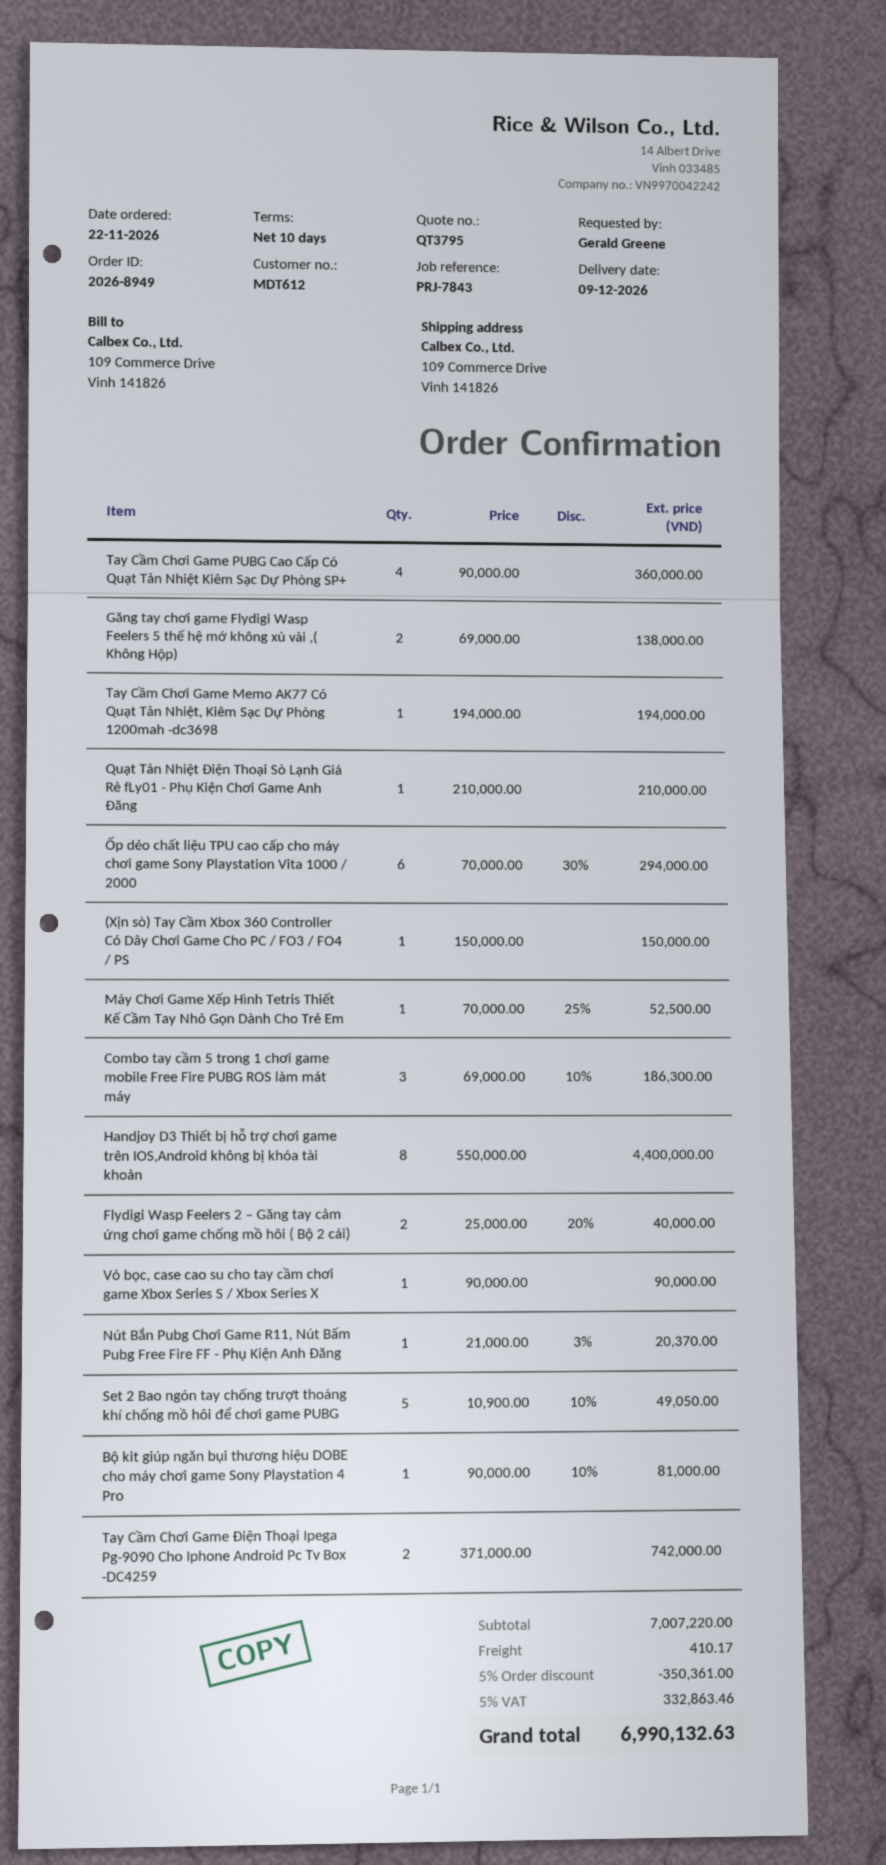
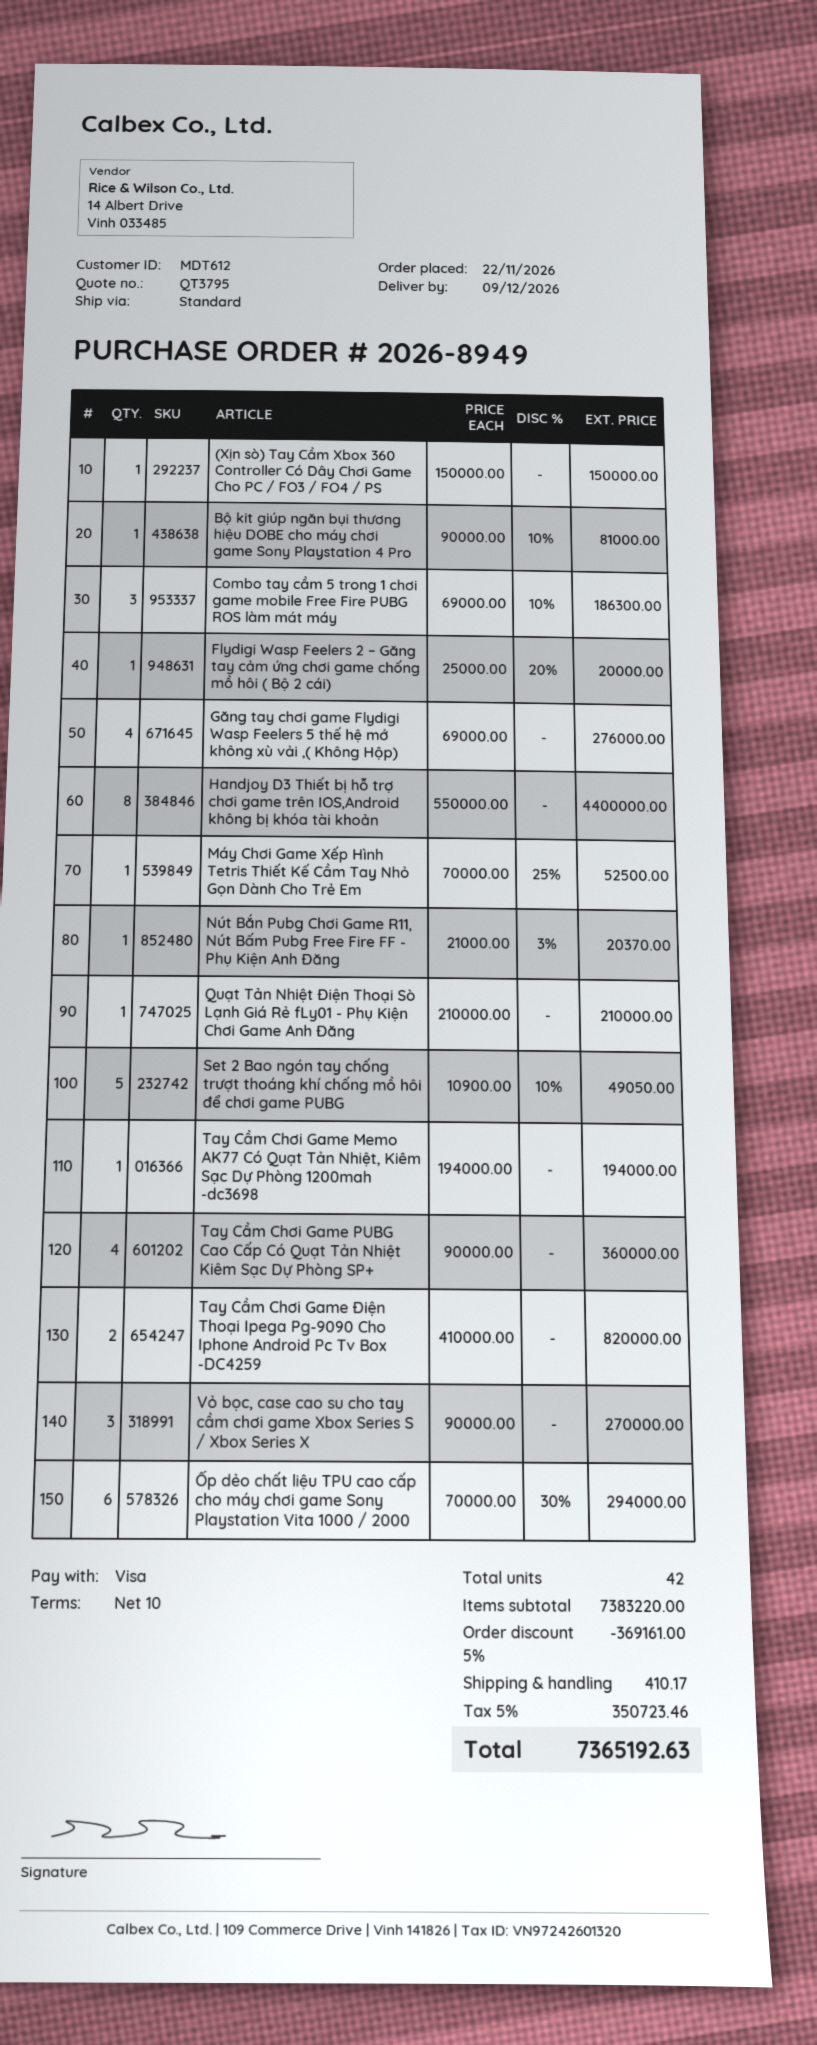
Găng tay chơi game Flydigi Wasp Feelers 5 thế hệ mớ không xù vải ,( Không Hộp): 2 x 69000.00 = 138000.00 -> 4 x 69000.00 = 276000.00
Flydigi Wasp Feelers 2 – Găng tay cảm ứng chơi game chống mồ hôi ( Bộ 2 cái): 2 x 25000.00 - 20% = 40000.00 -> 1 x 25000.00 - 20% = 20000.00
Vỏ bọc, case cao su cho tay cầm chơi game Xbox Series S / Xbox Series X: 1 x 90000.00 = 90000.00 -> 3 x 90000.00 = 270000.00
Tay Cầm Chơi Game Điện Thoại Ipega Pg-9090 Cho Iphone Android Pc Tv Box -DC4259: 2 x 371000.00 = 742000.00 -> 2 x 410000.00 = 820000.00
subtotal: 7007220.00 -> 7383220.00
discount: 5% = 350361.00 -> 5% = 369161.00
tax: 5% = 332863.46 -> 5% = 350723.46
total: 6990132.63 -> 7365192.63

